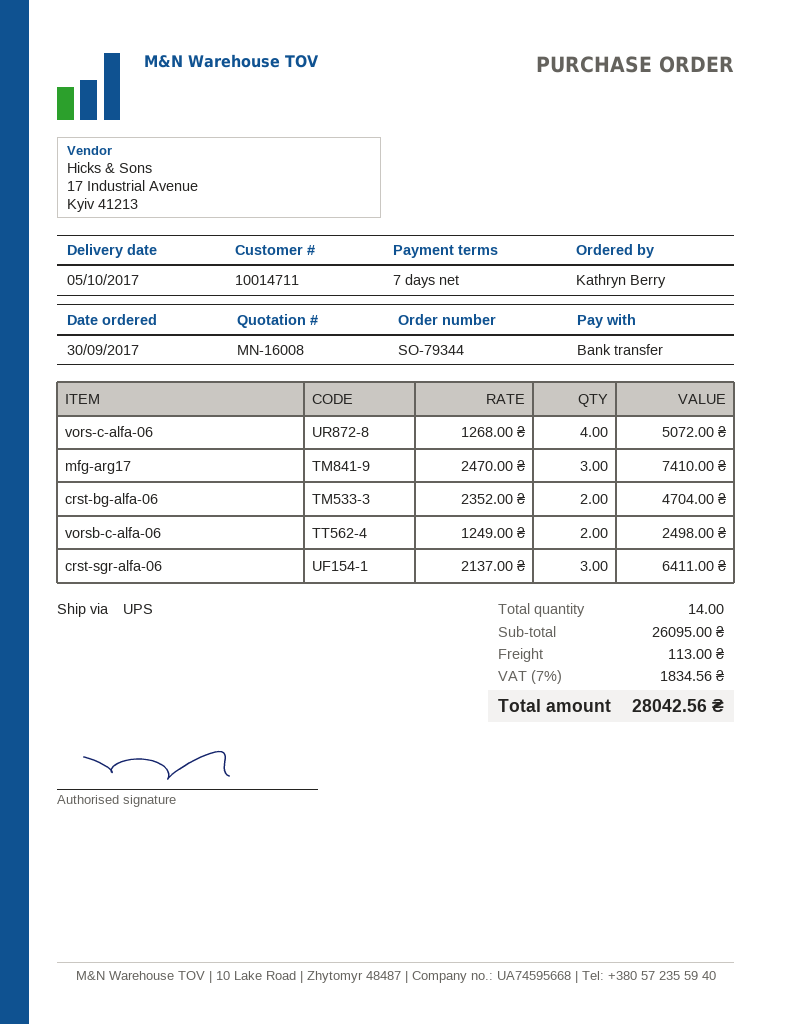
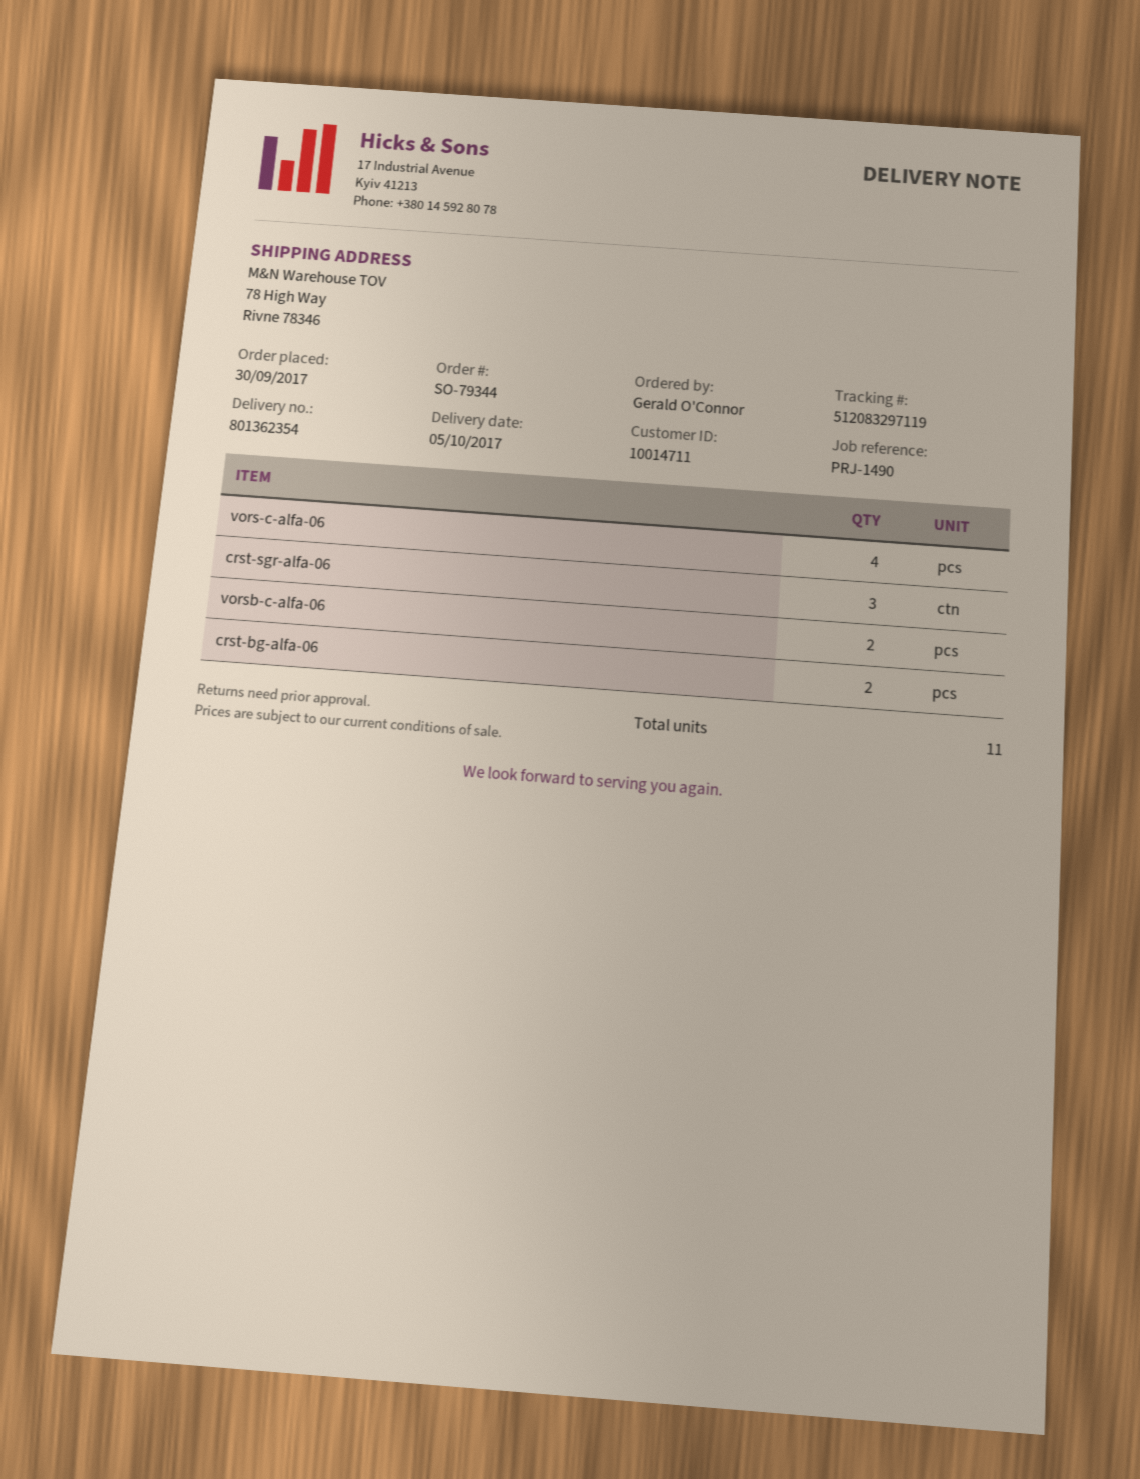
ordered by: Kathryn Berry -> Gerald O'Connor
mfg-arg17: 3 -> none
total quantity: 14 -> 11

